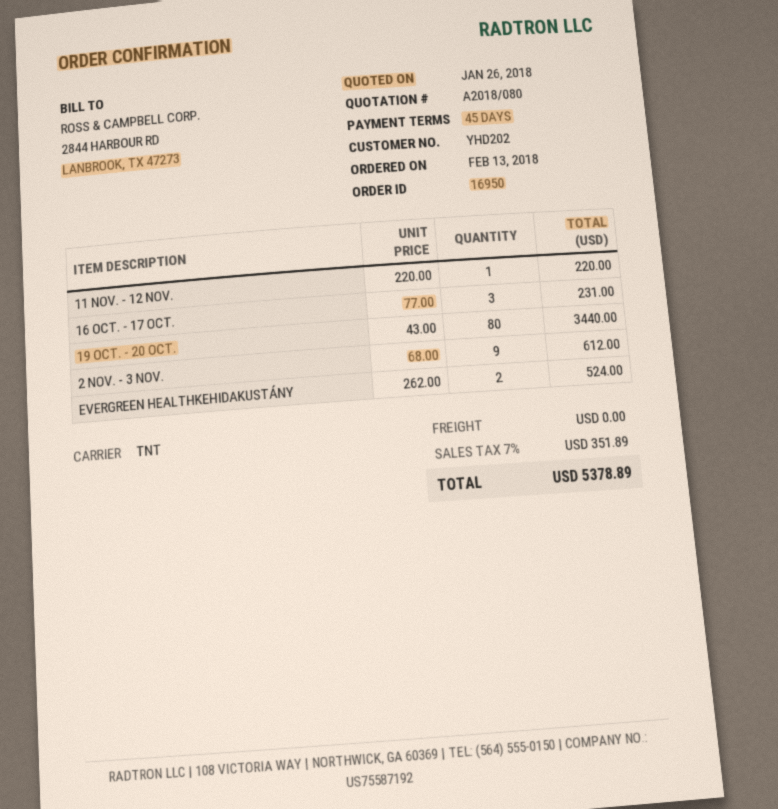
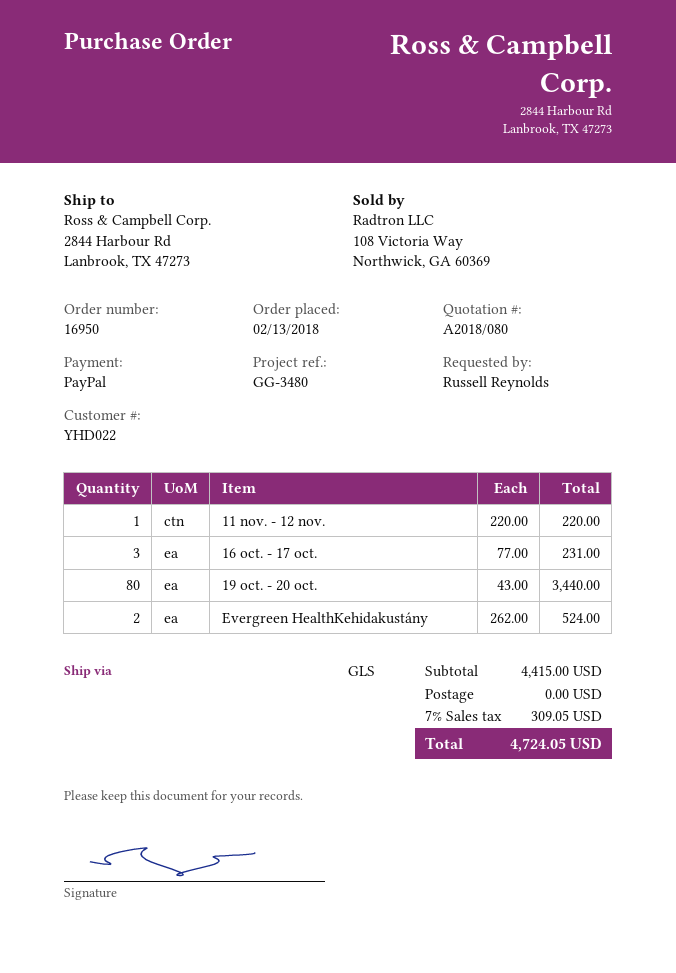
customer number: YHD202 -> YHD022
shipping method: TNT -> GLS
2 NOV. - 3 NOV.: 9 x 68.00 = 612.00 -> none
tax: 7% = 351.89 -> 7% = 309.05
total: 5378.89 -> 4724.05

